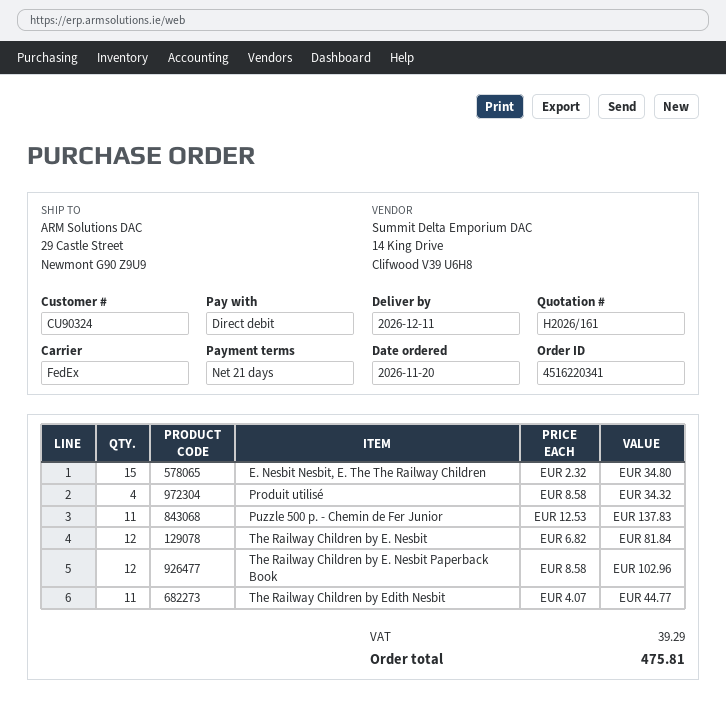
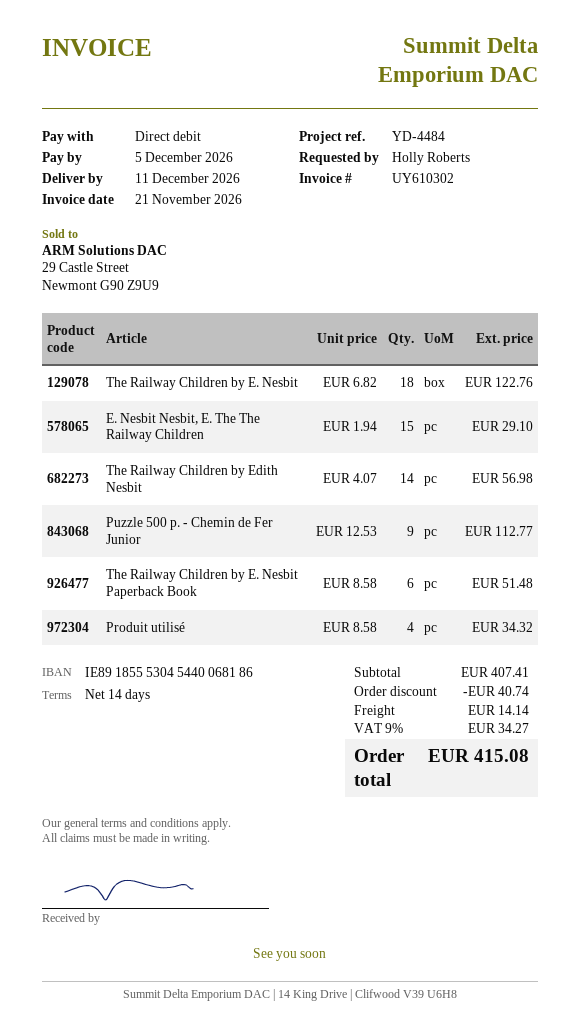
payment terms: 21 days -> 14 days
E. Nesbit Nesbit, E. The The Railway Children: 15 x 2.32 = 34.80 -> 15 x 1.94 = 29.10
Puzzle 500 p. - Chemin de Fer Junior: 11 x 12.53 = 137.83 -> 9 x 12.53 = 112.77
The Railway Children by E. Nesbit: 12 x 6.82 = 81.84 -> 18 x 6.82 = 122.76
The Railway Children by E. Nesbit Paperback Book: 12 x 8.58 = 102.96 -> 6 x 8.58 = 51.48
The Railway Children by Edith Nesbit: 11 x 4.07 = 44.77 -> 14 x 4.07 = 56.98
discount: none -> 40.74
shipping: none -> 14.14
tax: 39.29 -> 34.27
total: 475.81 -> 415.08

